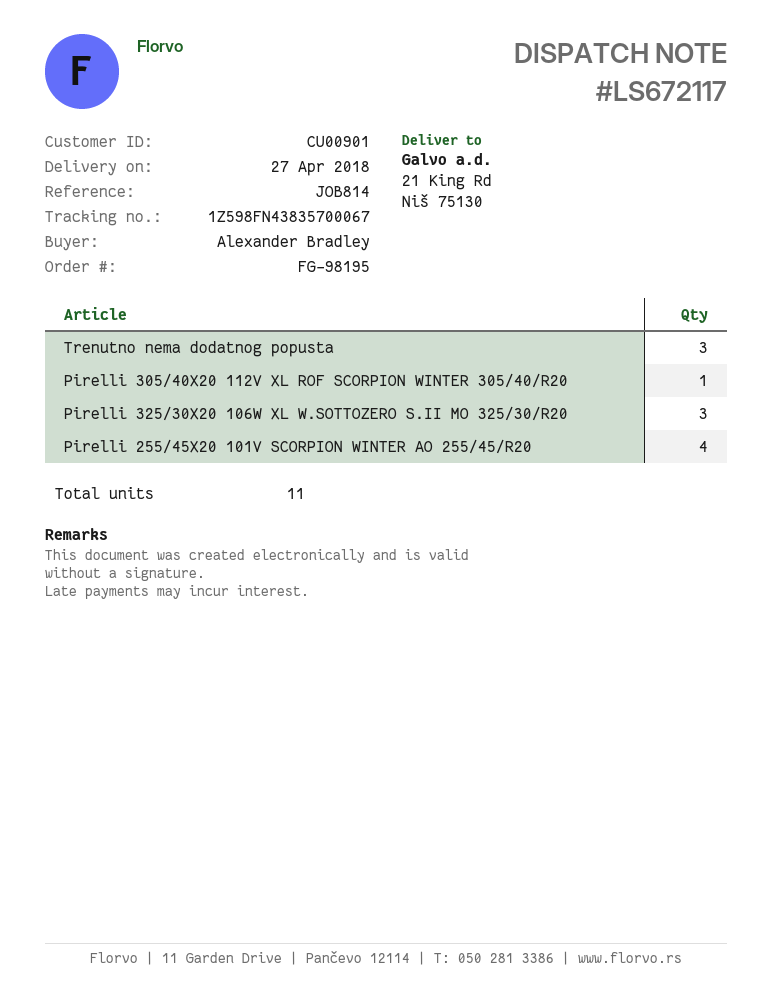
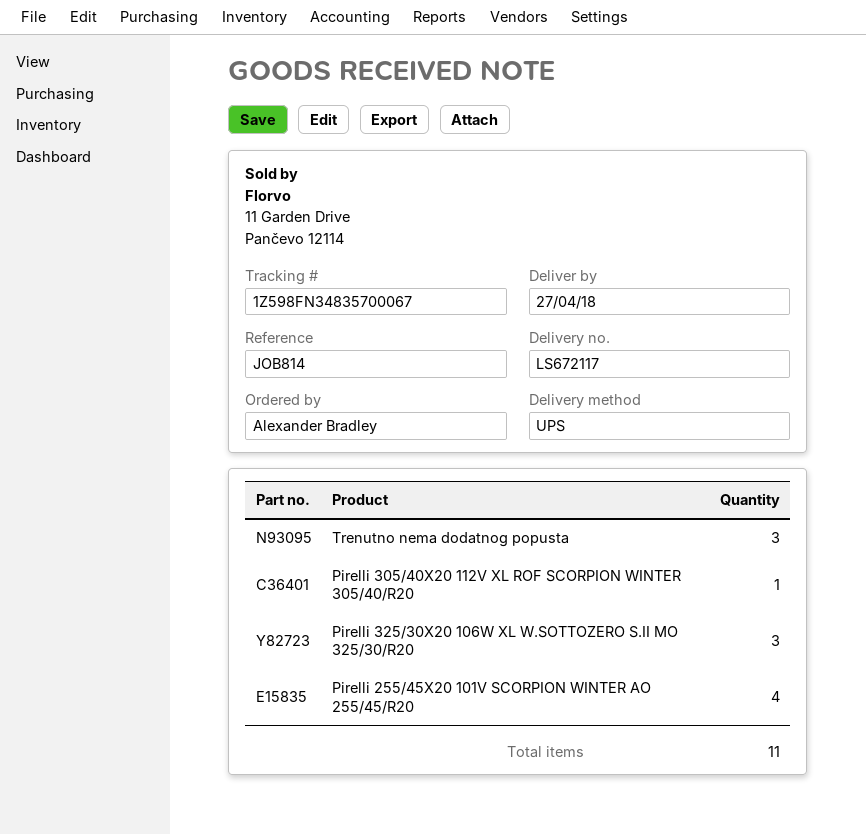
tracking number: 1Z598FN43835700067 -> 1Z598FN34835700067

